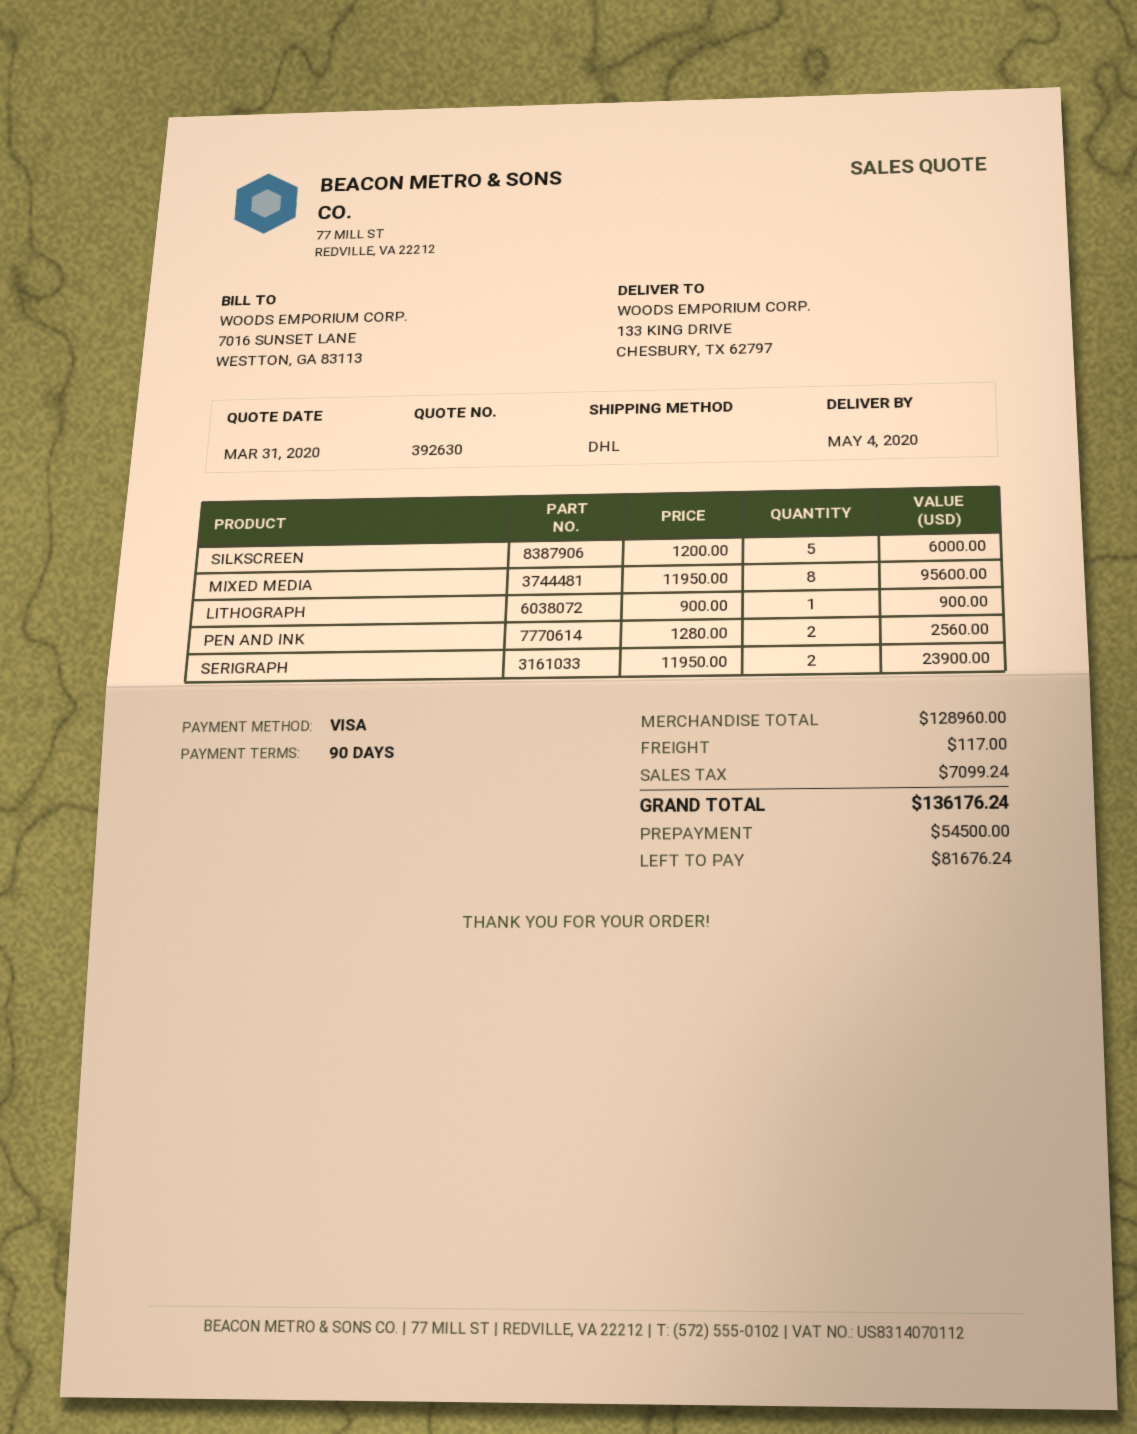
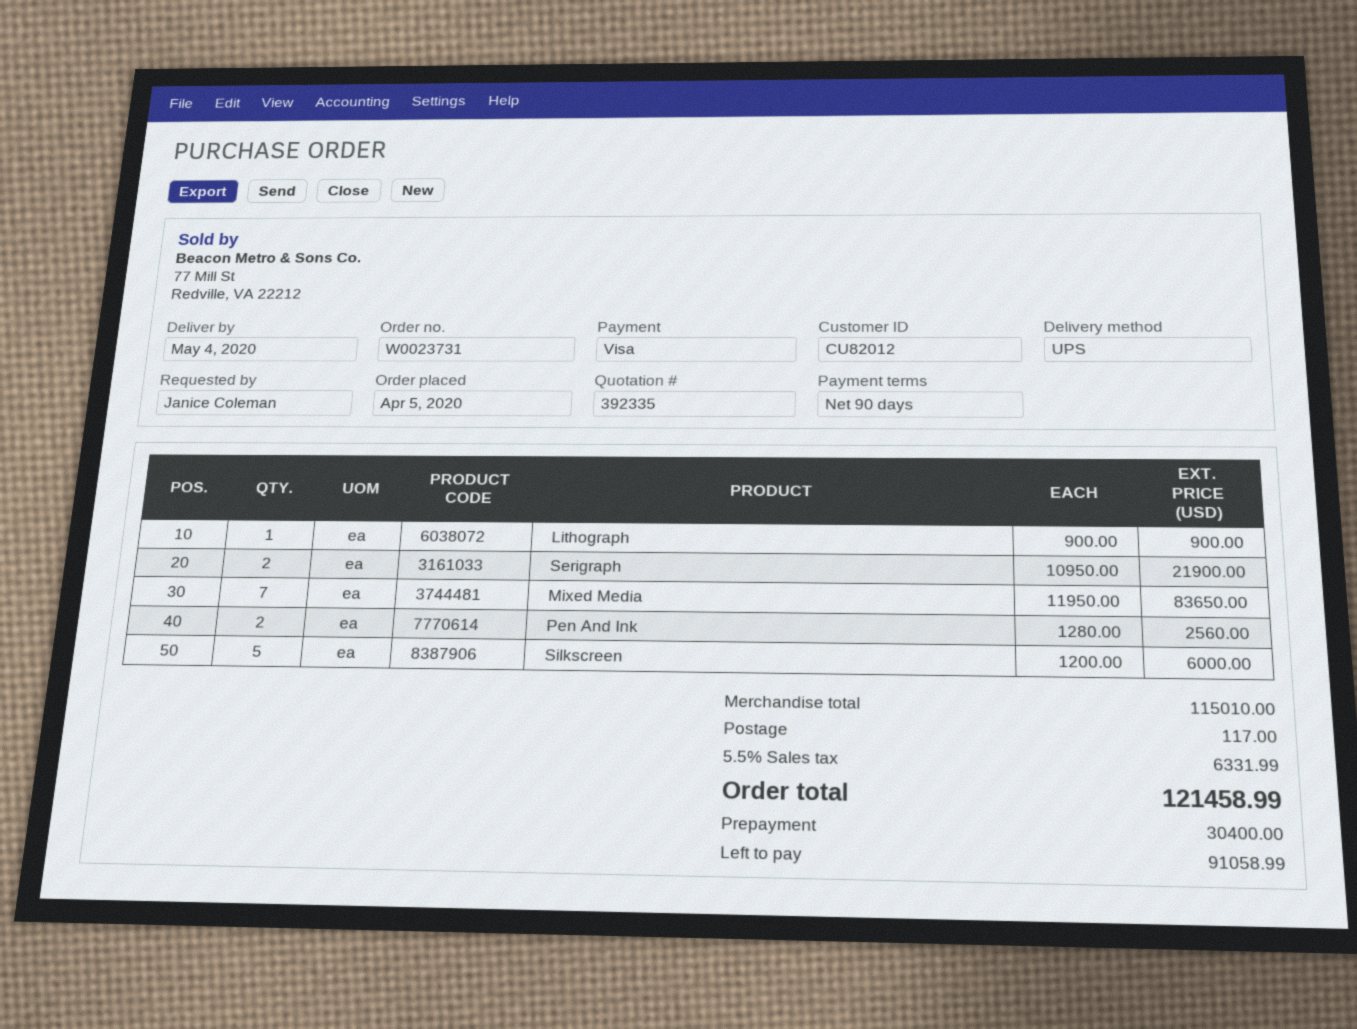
quote number: 392630 -> 392335
shipping method: DHL -> UPS
MIXED MEDIA: 8 x 11950.00 = 95600.00 -> 7 x 11950.00 = 83650.00
SERIGRAPH: 2 x 11950.00 = 23900.00 -> 2 x 10950.00 = 21900.00
subtotal: 128960.00 -> 115010.00
tax: 7099.24 -> 6331.99
total: 136176.24 -> 121458.99
deposit: 54500.00 -> 30400.00
balance: 81676.24 -> 91058.99

